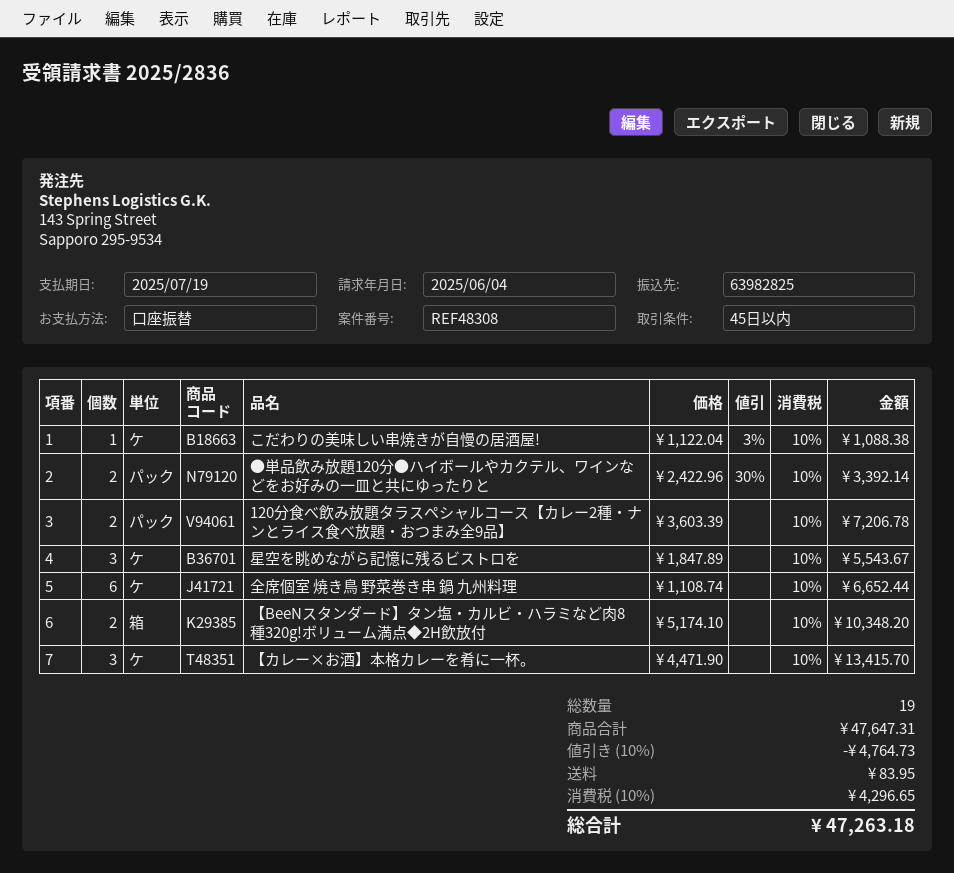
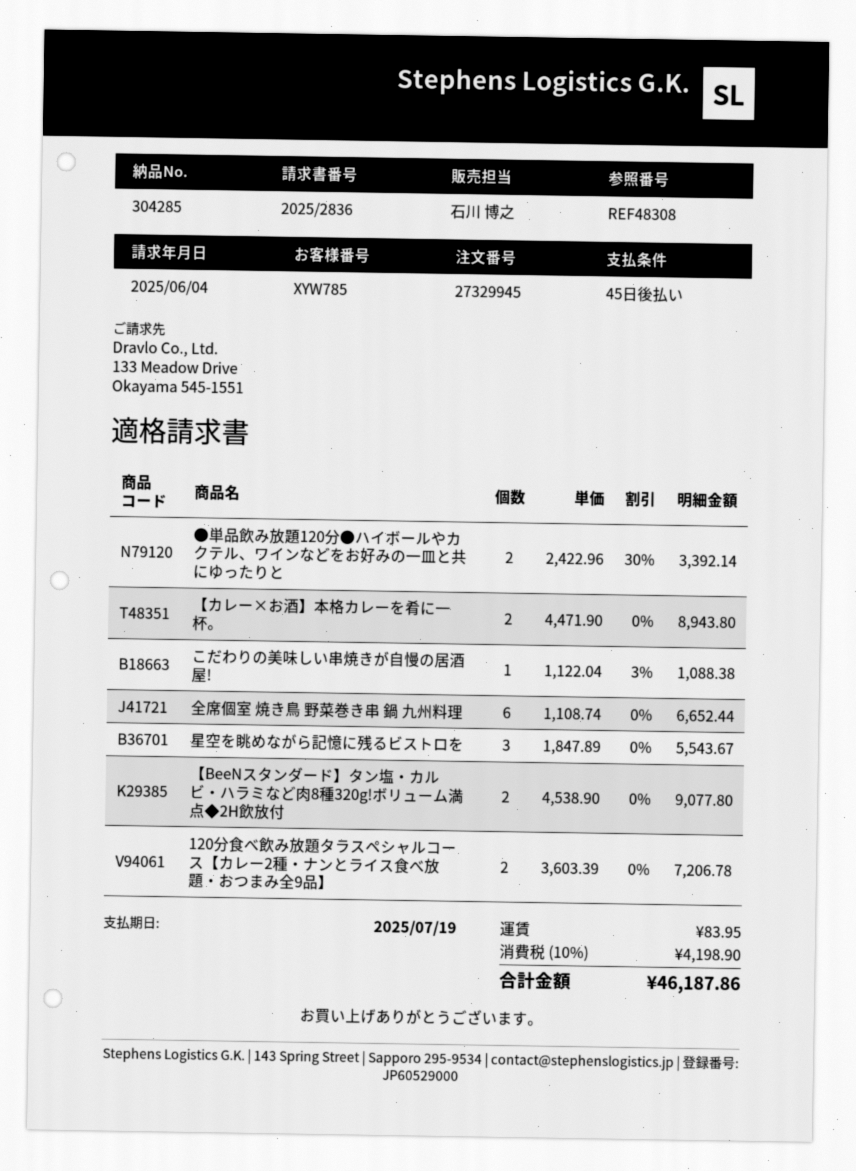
【BeeNスタンダード】タン塩・カルビ・ハラミなど肉8種320g!ボリューム満点◆2H飲放付: 2 x 5174.10 = 10348.20 -> 2 x 4538.90 = 9077.80
【カレー×お酒】本格カレーを肴に一杯。: 3 x 4471.90 = 13415.70 -> 2 x 4471.90 = 8943.80
discount: 10% = 4764.73 -> none
tax: 10% = 4296.65 -> 10% = 4198.90
total: 47263.18 -> 46187.86

